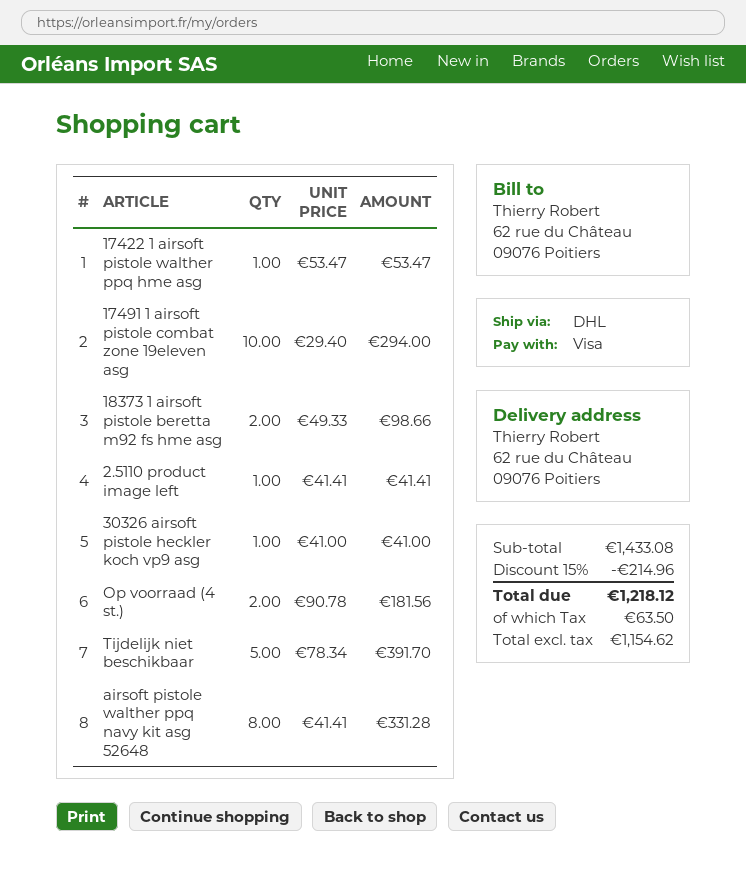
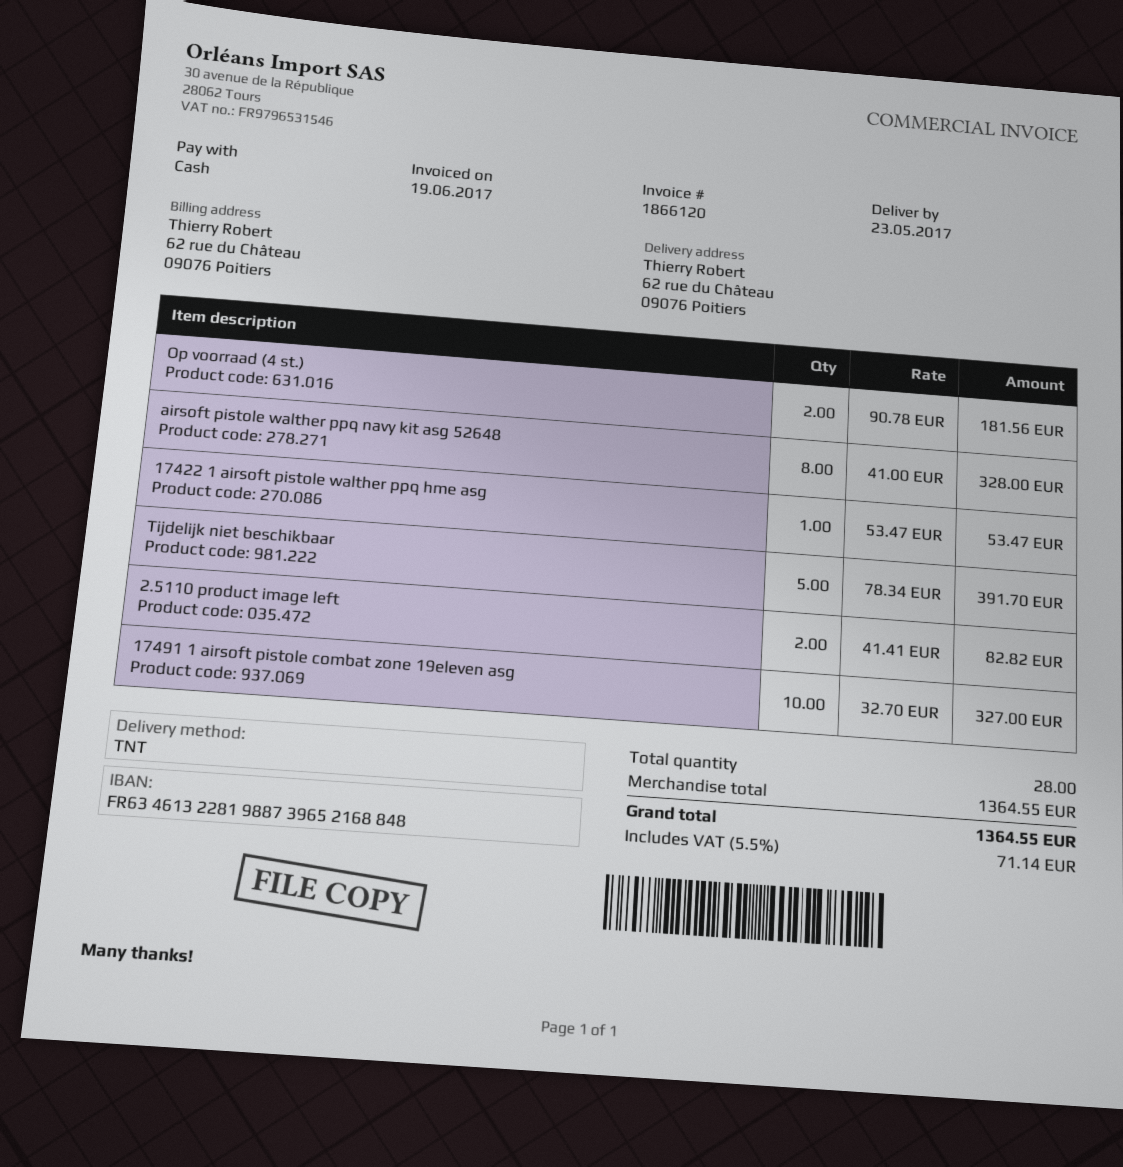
payment method: Visa -> cash
shipping method: DHL -> TNT
17491 1 airsoft pistole combat zone 19eleven asg: 10 x 29.40 = 294.00 -> 10 x 32.70 = 327.00
18373 1 airsoft pistole beretta m92 fs hme asg: 2 x 49.33 = 98.66 -> none
2.5110 product image left: 1 x 41.41 = 41.41 -> 2 x 41.41 = 82.82
30326 airsoft pistole heckler koch vp9 asg: 1 x 41.00 = 41.00 -> none
airsoft pistole walther ppq navy kit asg 52648: 8 x 41.41 = 331.28 -> 8 x 41.00 = 328.00
subtotal: 1433.08 -> 1364.55
discount: 15% = 214.96 -> none
tax: 63.50 -> 71.14
total: 1218.12 -> 1364.55

